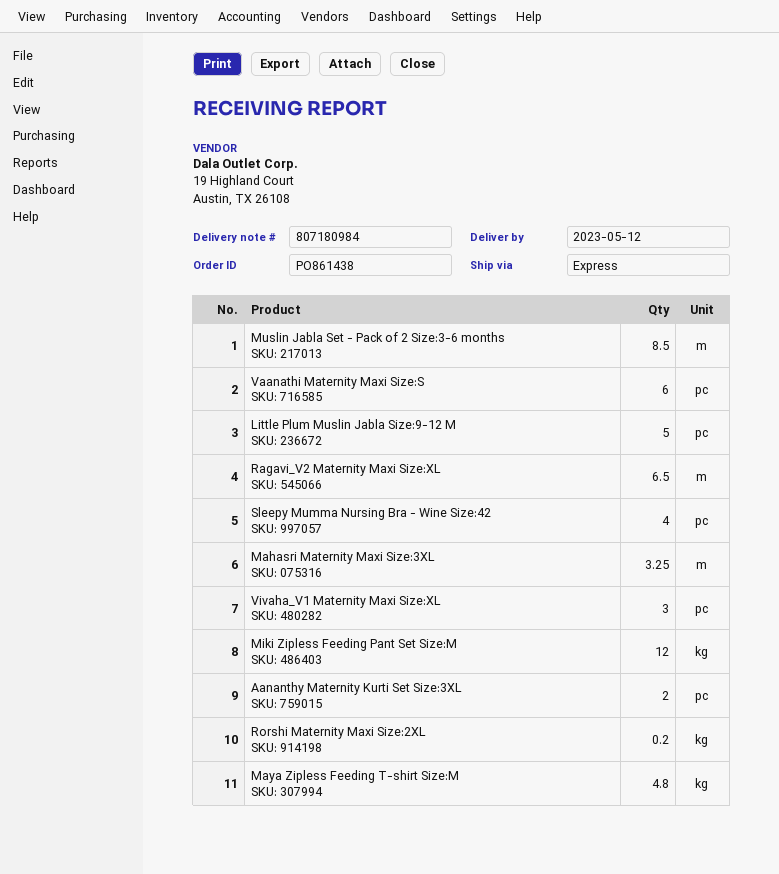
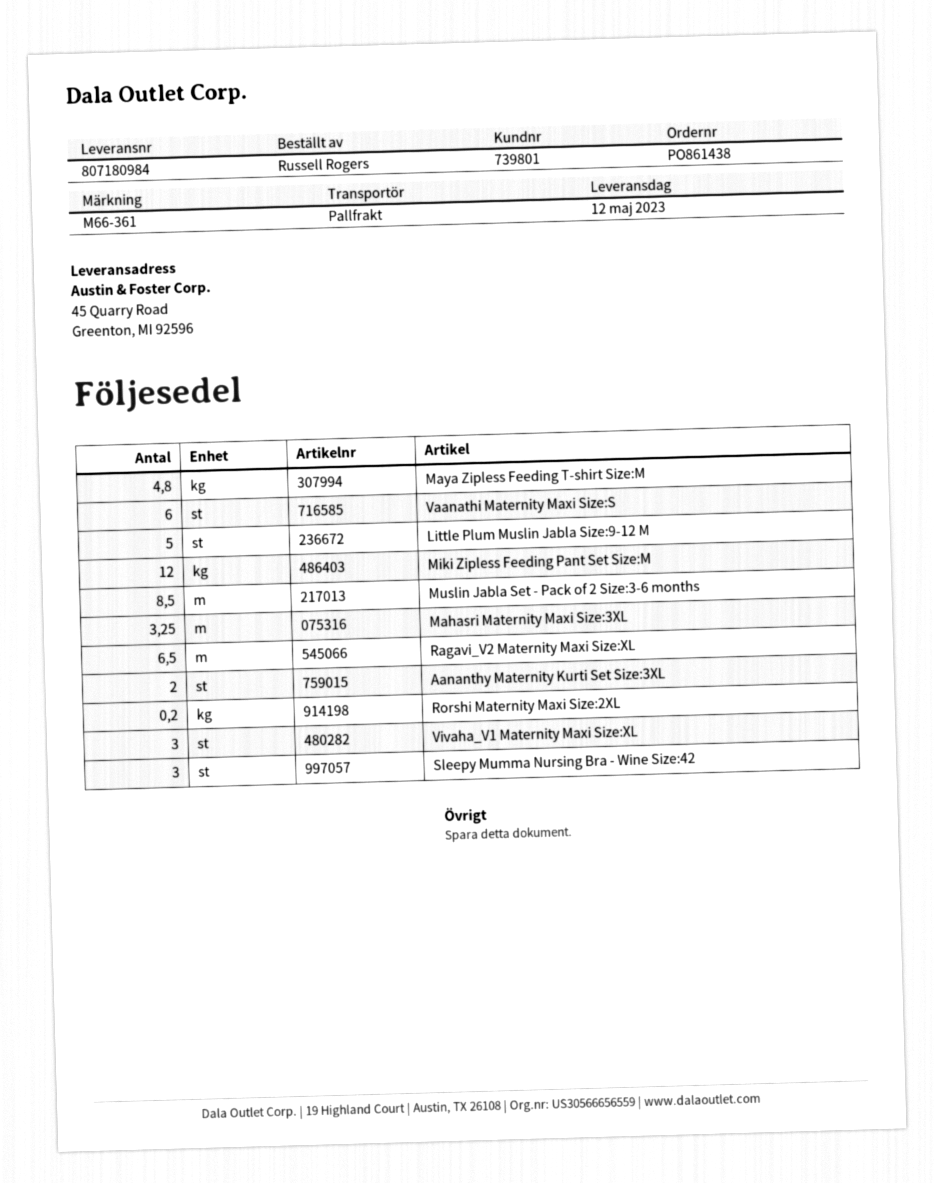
shipping method: express -> pallet freight
Sleepy Mumma Nursing Bra - Wine Size:42: 4 -> 3

